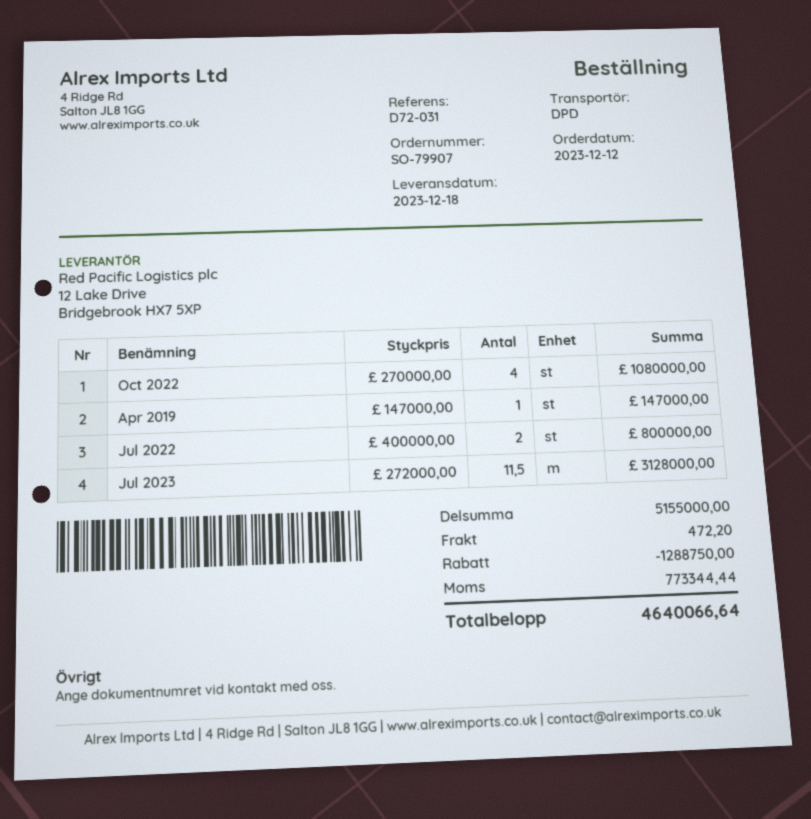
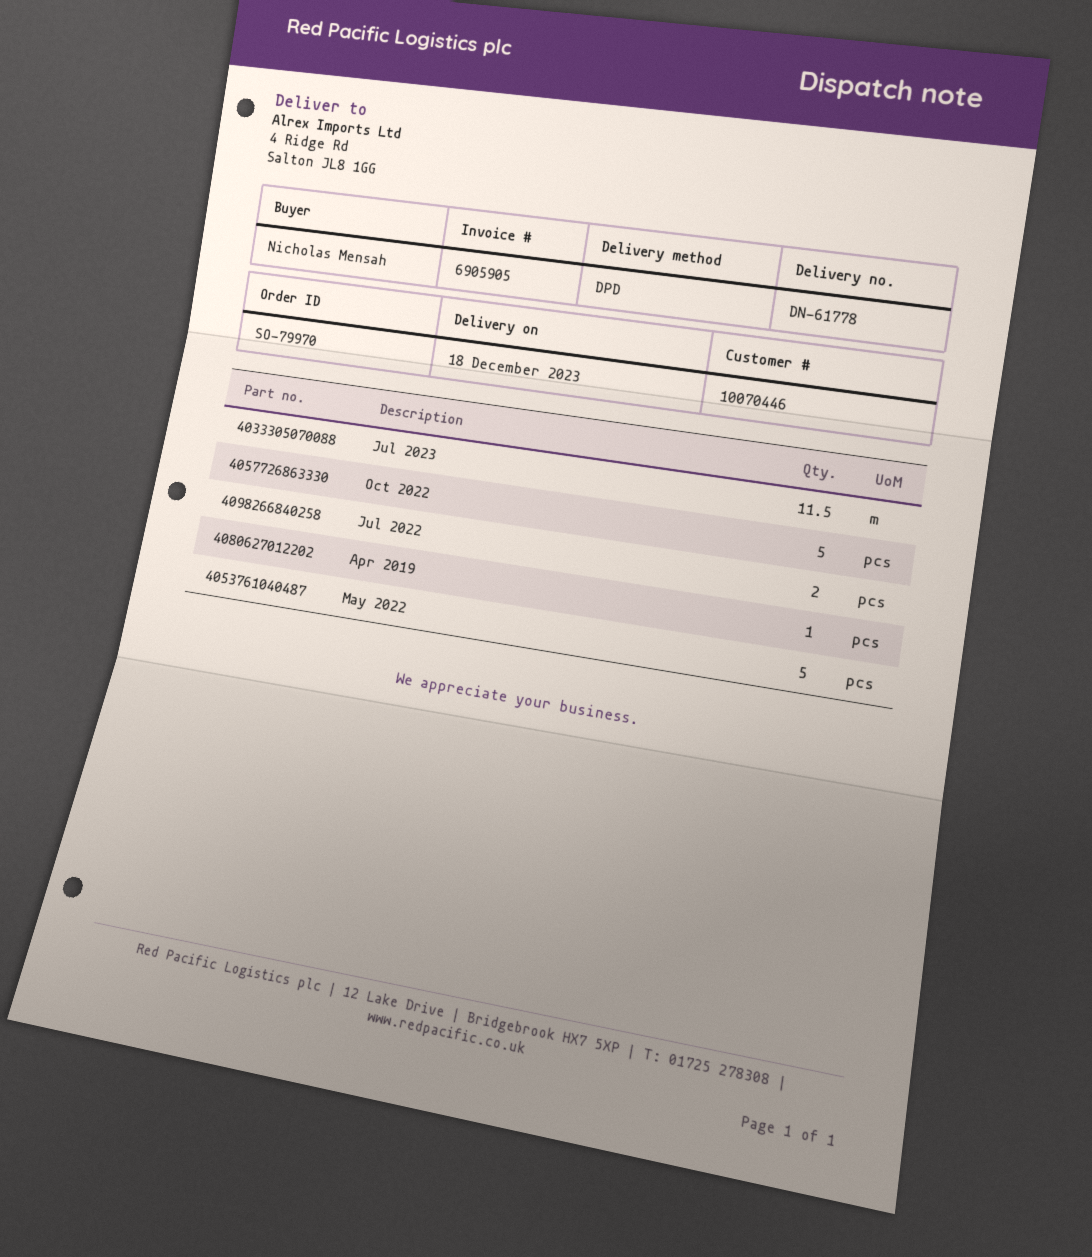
order number: SO-79907 -> SO-79970
Oct 2022: 4 -> 5
May 2022: none -> 5

